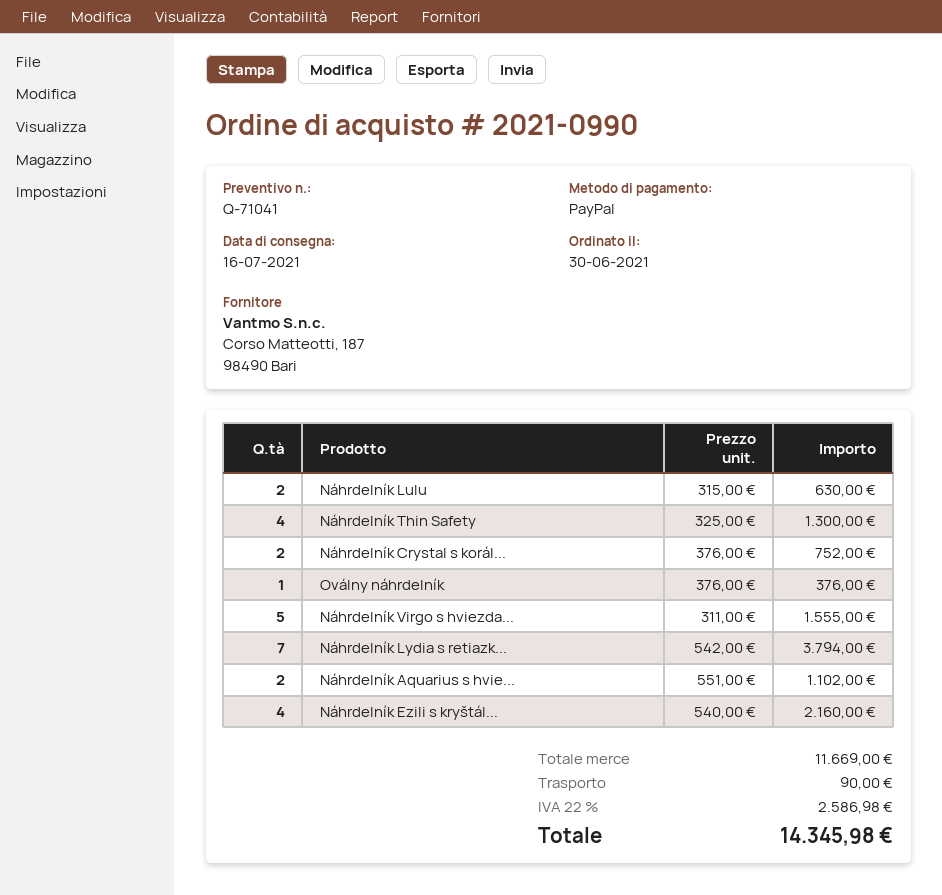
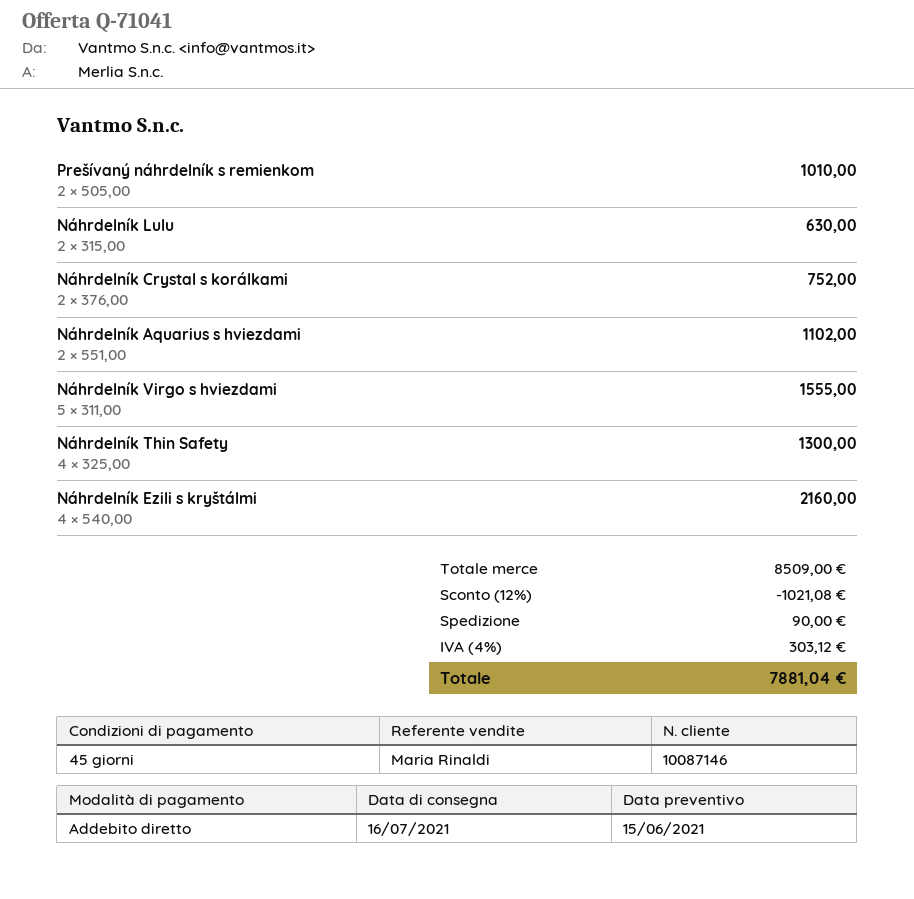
payment method: PayPal -> direct debit
Oválny náhrdelník: 1 x 376.00 = 376.00 -> none
Náhrdelník Lydia s retiazk...: 7 x 542.00 = 3794.00 -> none
Prešívaný náhrdelník s remienkom: none -> 2 x 505.00 = 1010.00
subtotal: 11669.00 -> 8509.00
discount: none -> 12% = 1021.08
tax: 22% = 2586.98 -> 4% = 303.12
total: 14345.98 -> 7881.04

